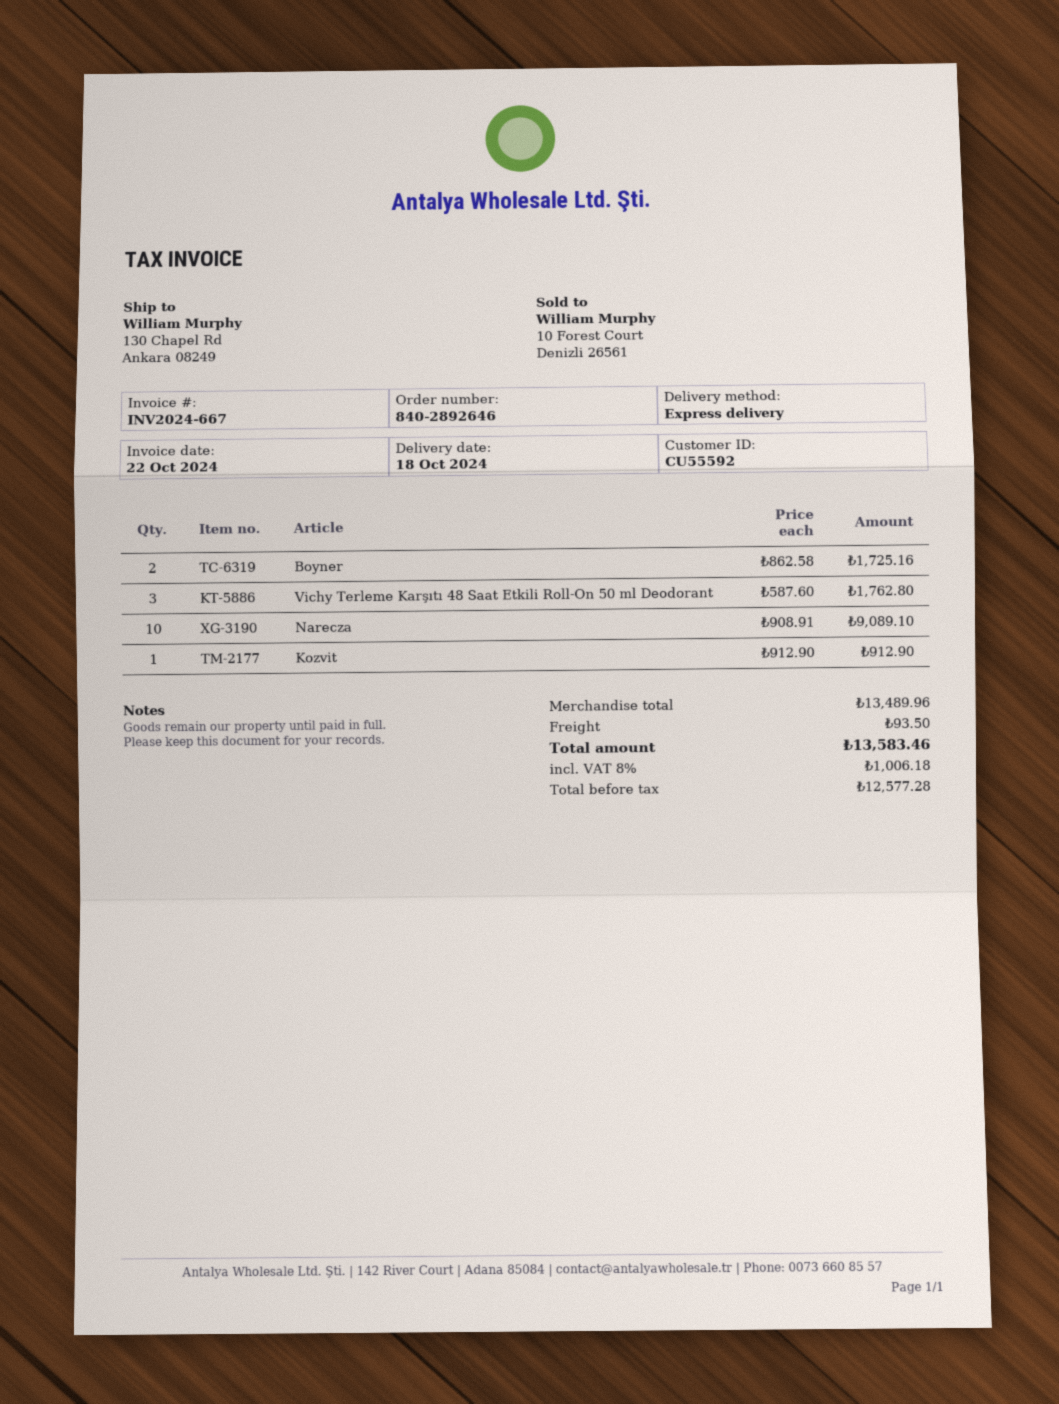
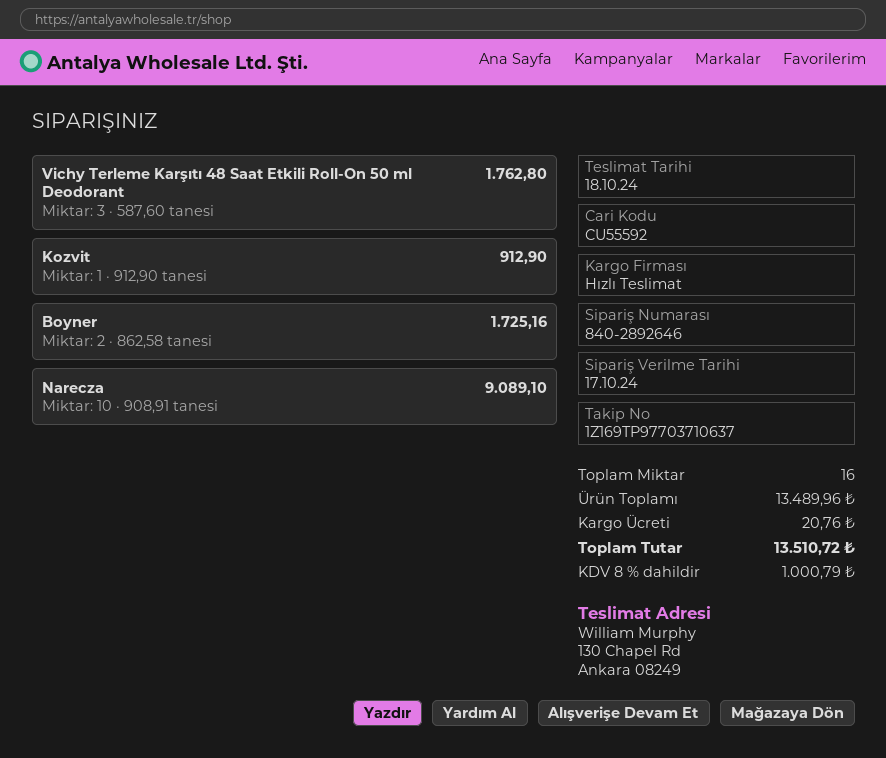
shipping: 93.50 -> 20.76
tax: 8% = 1006.18 -> 8% = 1000.79
total: 13583.46 -> 13510.72

